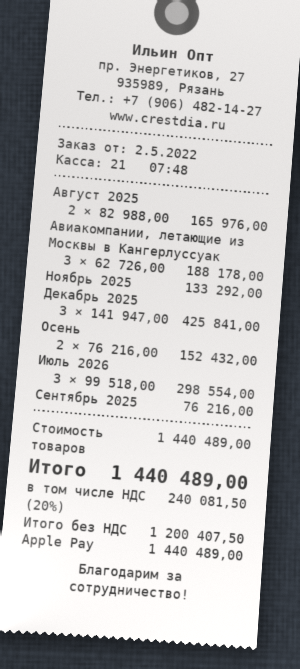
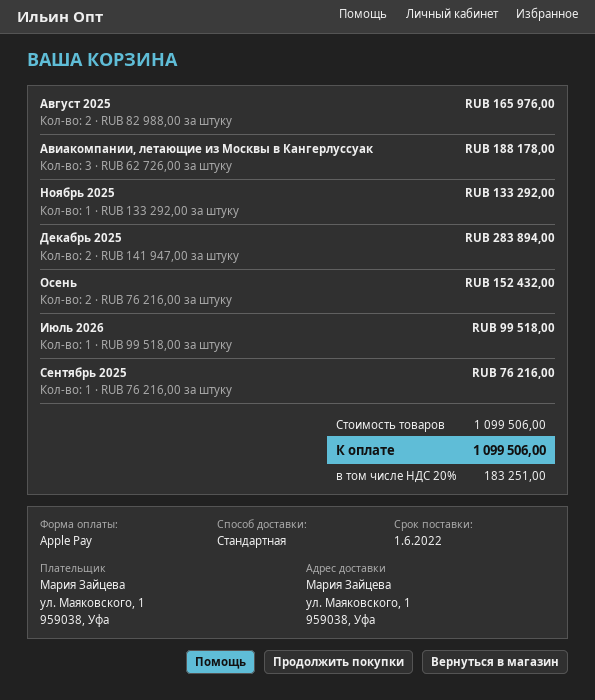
Декабрь 2025: 3 x 141947.00 = 425841.00 -> 2 x 141947.00 = 283894.00
Июль 2026: 3 x 99518.00 = 298554.00 -> 1 x 99518.00 = 99518.00
subtotal: 1440489.00 -> 1099506.00
tax: 20% = 240081.50 -> 20% = 183251.00
total: 1440489.00 -> 1099506.00

